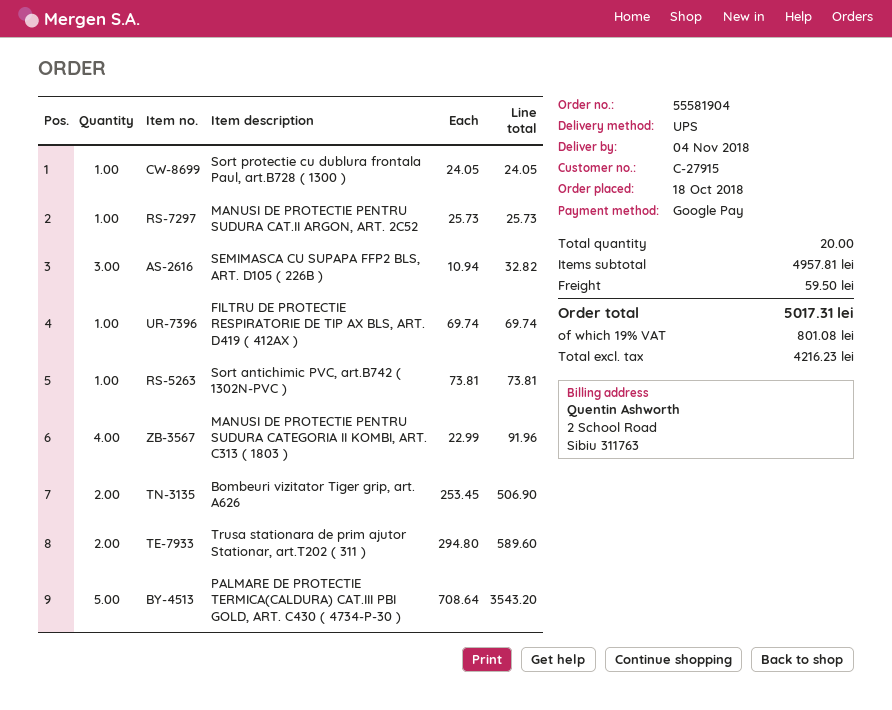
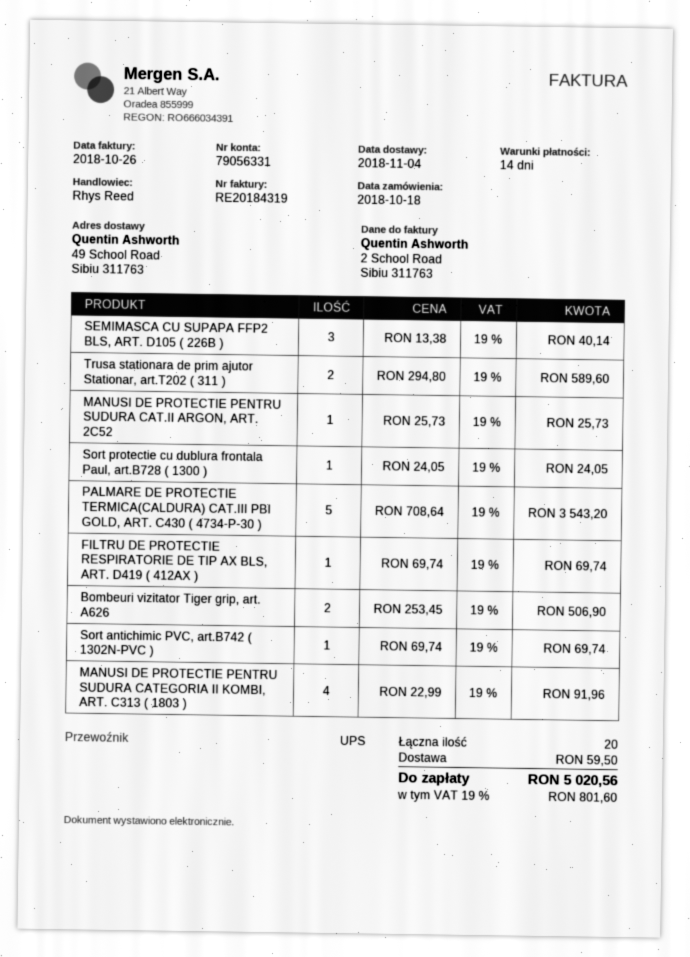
SEMIMASCA CU SUPAPA FFP2 BLS, ART. D105 ( 226B ): 3 x 10.94 = 32.82 -> 3 x 13.38 = 40.14
Sort antichimic PVC, art.B742 ( 1302N-PVC ): 1 x 73.81 = 73.81 -> 1 x 69.74 = 69.74
tax: 19% = 801.08 -> 19% = 801.60
total: 5017.31 -> 5020.56

